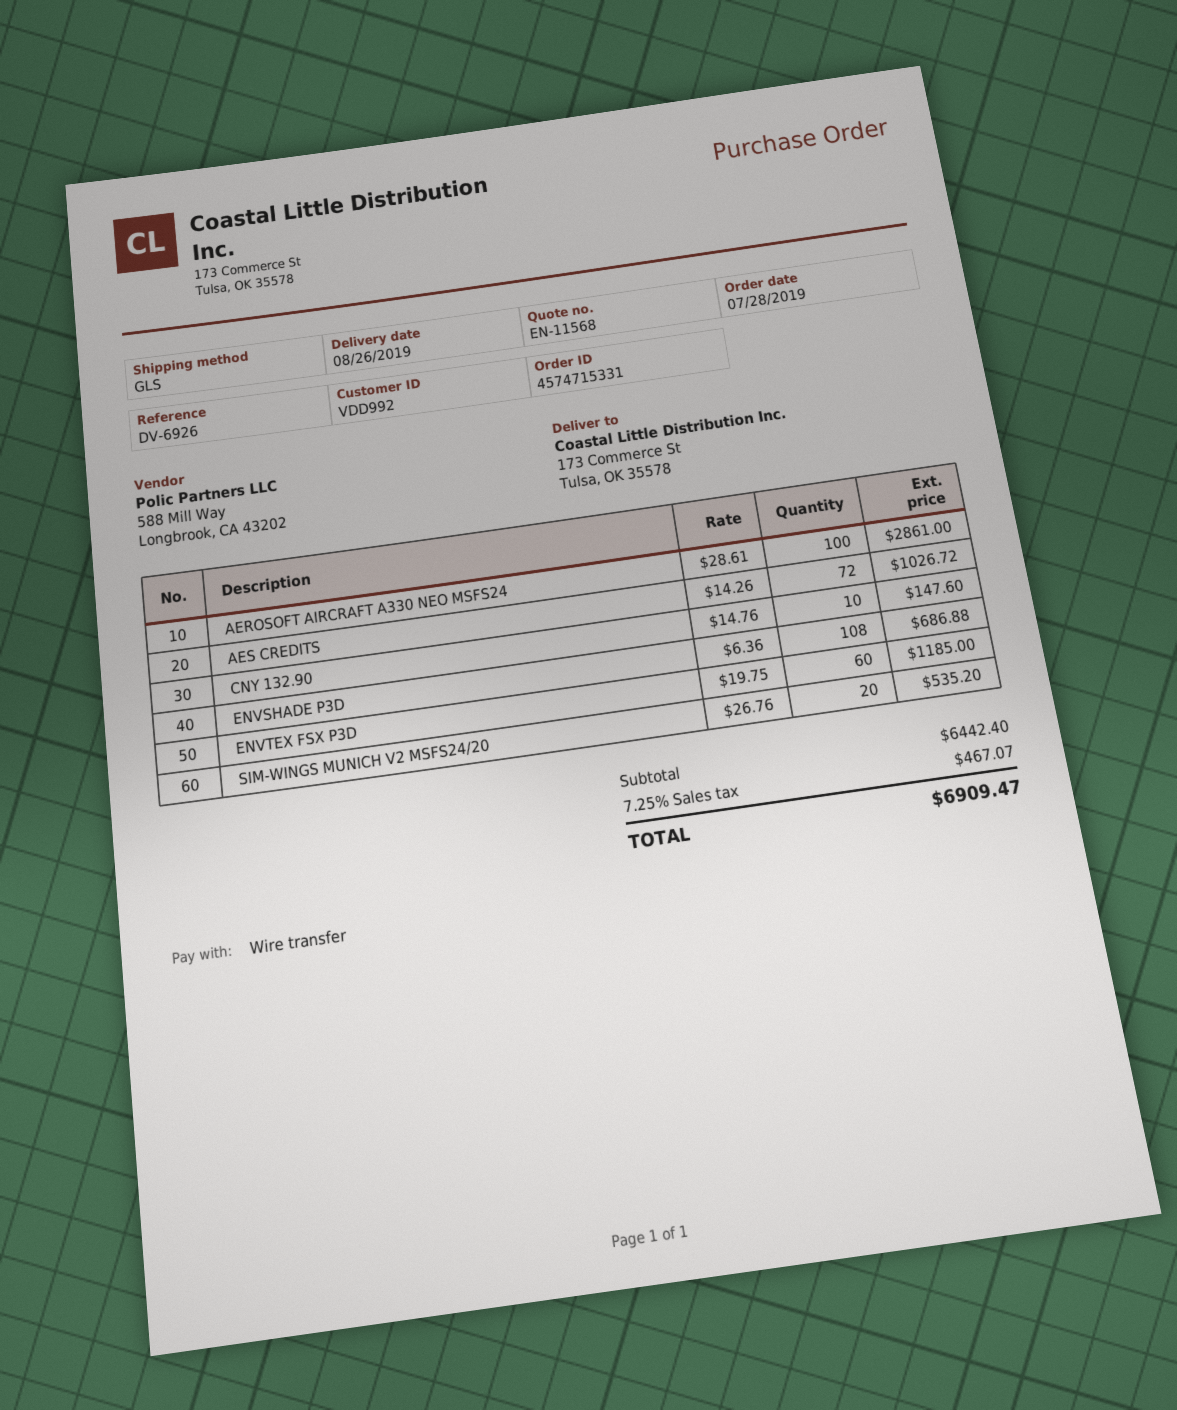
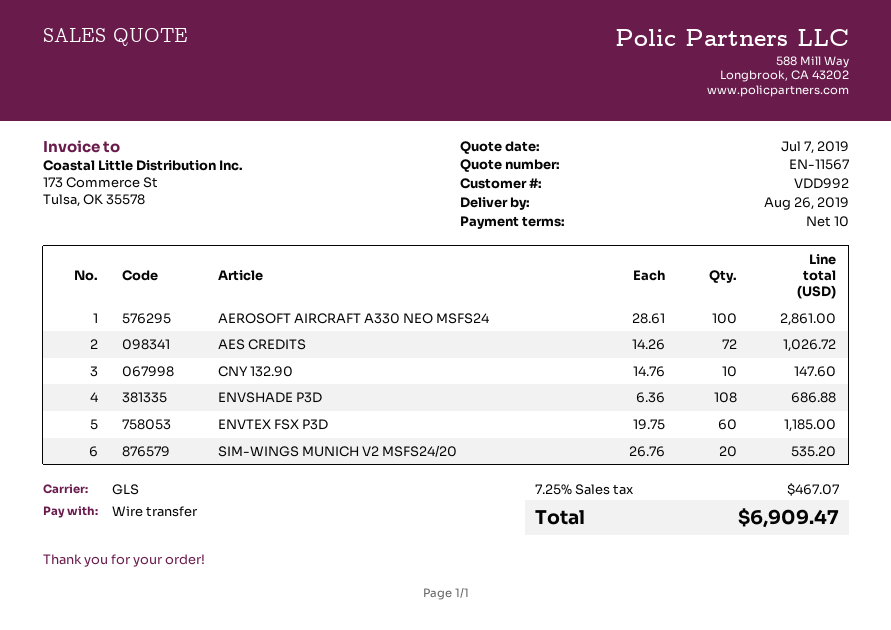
quote number: EN-11568 -> EN-11567

